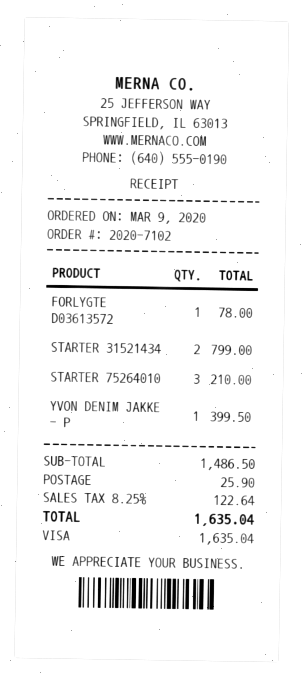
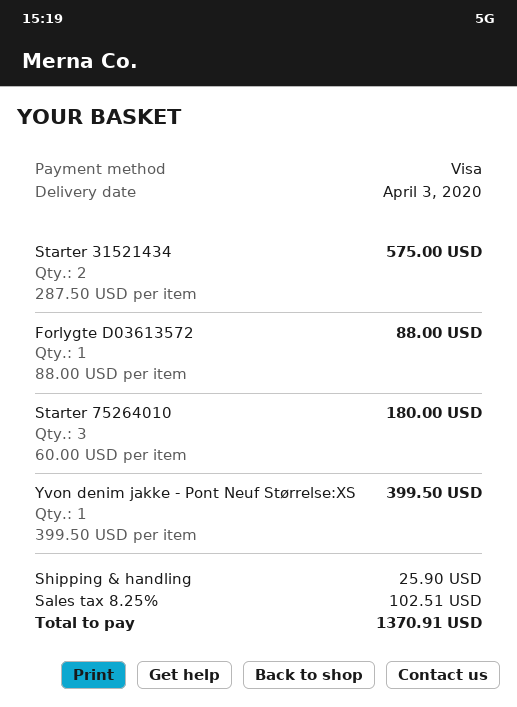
FORLYGTE D03613572: 1 for 78.00 -> 1 for 88.00
STARTER 31521434: 2 for 799.00 -> 2 for 575.00
STARTER 75264010: 3 for 210.00 -> 3 for 180.00
tax: 8.25% = 122.64 -> 8.25% = 102.51
total: 1635.04 -> 1370.91

